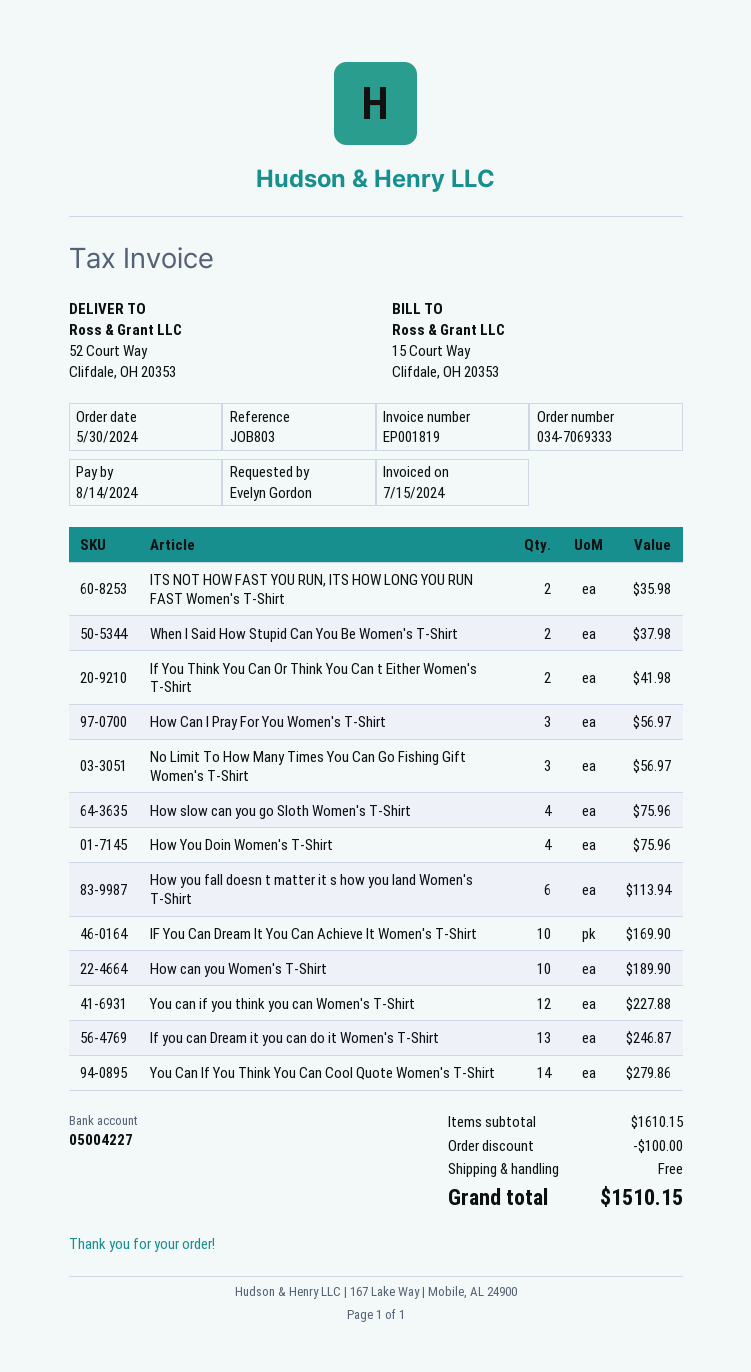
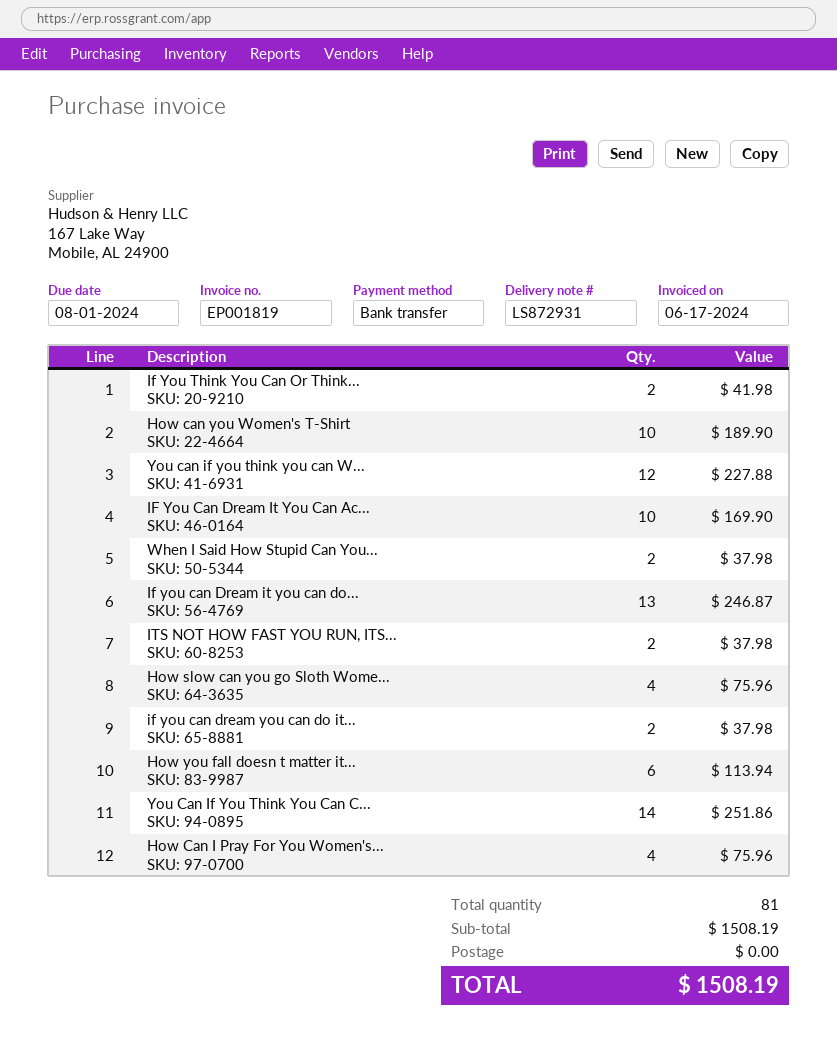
invoice date: 2024-07-15 -> 2024-06-17
due date: 2024-08-14 -> 2024-08-01
ITS NOT HOW FAST YOU RUN, ITS HOW LONG YOU RUN FAST Women's T-Shirt: 2 for 35.98 -> 2 for 37.98
How Can I Pray For You Women's T-Shirt: 3 for 56.97 -> 4 for 75.96
No Limit To How Many Times You Can Go Fishing Gift Women's T-Shirt: 3 for 56.97 -> none
How You Doin Women's T-Shirt: 4 for 75.96 -> none
You Can If You Think You Can Cool Quote Women's T-Shirt: 14 for 279.86 -> 14 for 251.86
if you can dream you can do it...: none -> 2 for 37.98
subtotal: 1610.15 -> 1508.19
discount: 100.00 -> none
total: 1510.15 -> 1508.19

